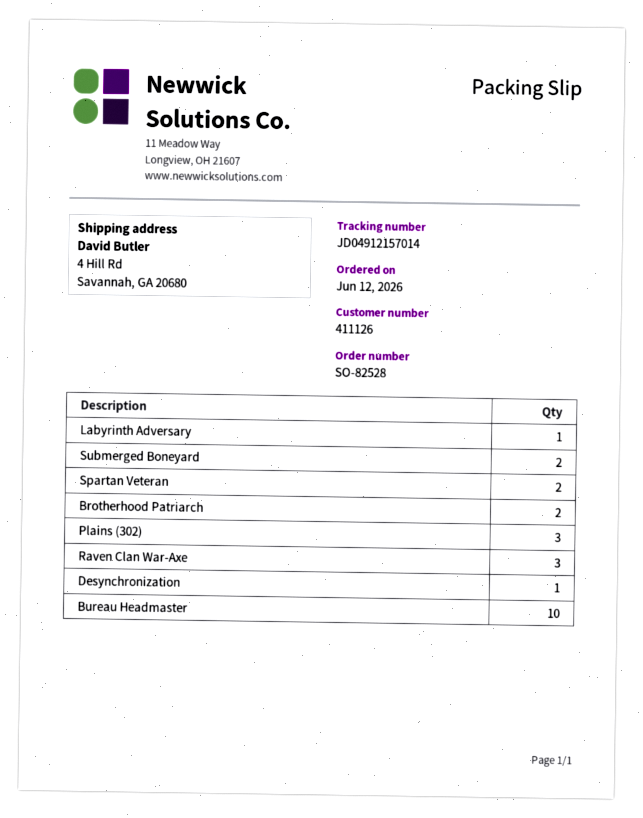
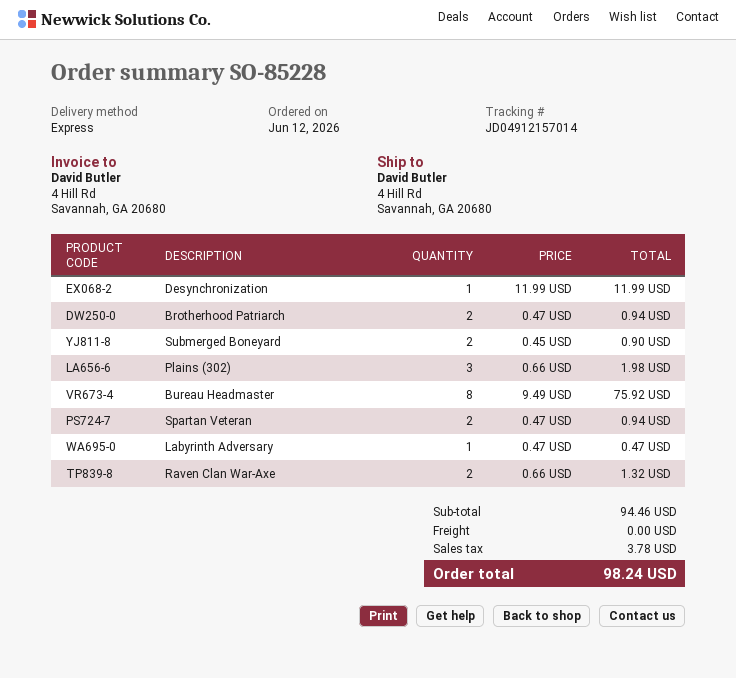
order number: SO-82528 -> SO-85228
Raven Clan War-Axe: 3 -> 2
Bureau Headmaster: 10 -> 8

